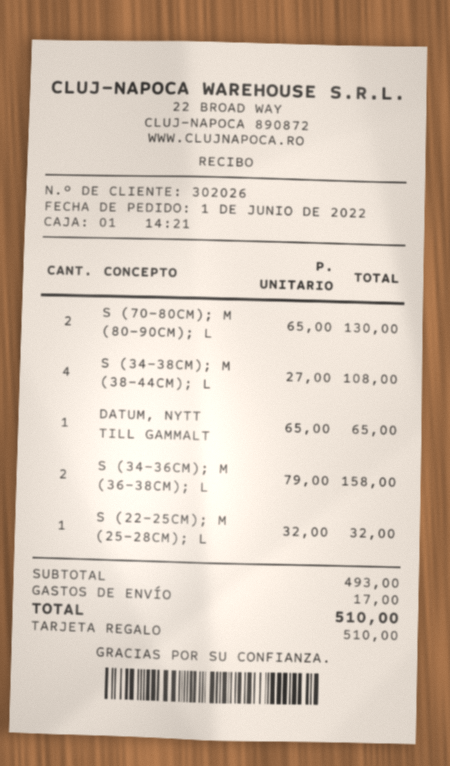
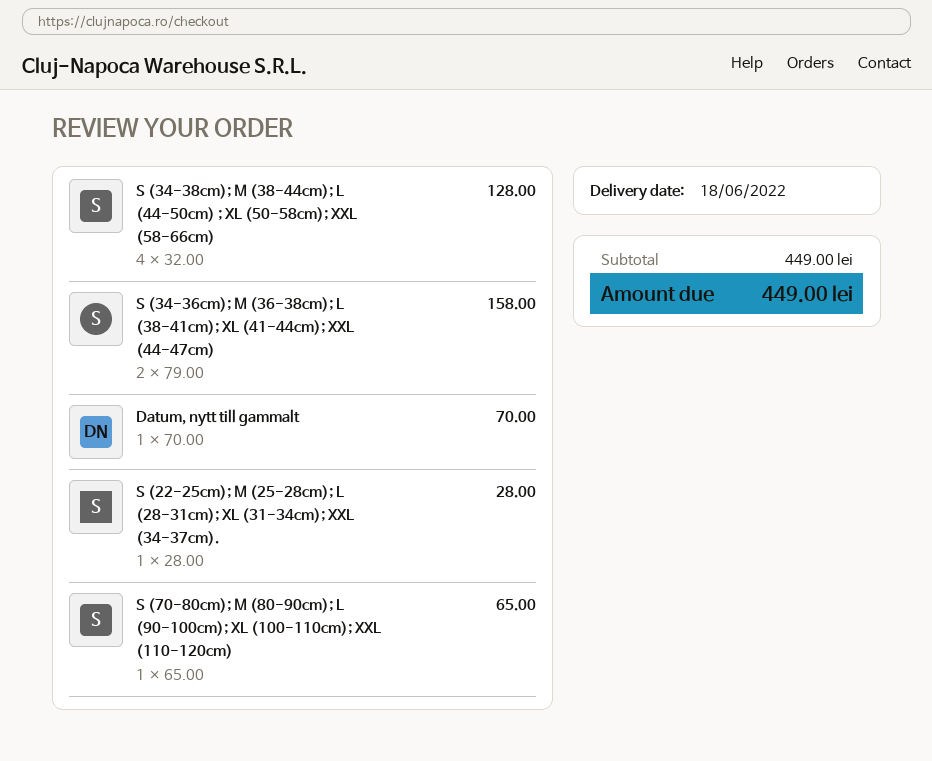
S (70-80CM); M (80-90CM); L: 2 x 65.00 = 130.00 -> 1 x 65.00 = 65.00
S (34-38CM); M (38-44CM); L: 4 x 27.00 = 108.00 -> 4 x 32.00 = 128.00
DATUM, NYTT TILL GAMMALT: 1 x 65.00 = 65.00 -> 1 x 70.00 = 70.00
S (22-25CM); M (25-28CM); L: 1 x 32.00 = 32.00 -> 1 x 28.00 = 28.00
subtotal: 493.00 -> 449.00
shipping: 17.00 -> none
total: 510.00 -> 449.00

